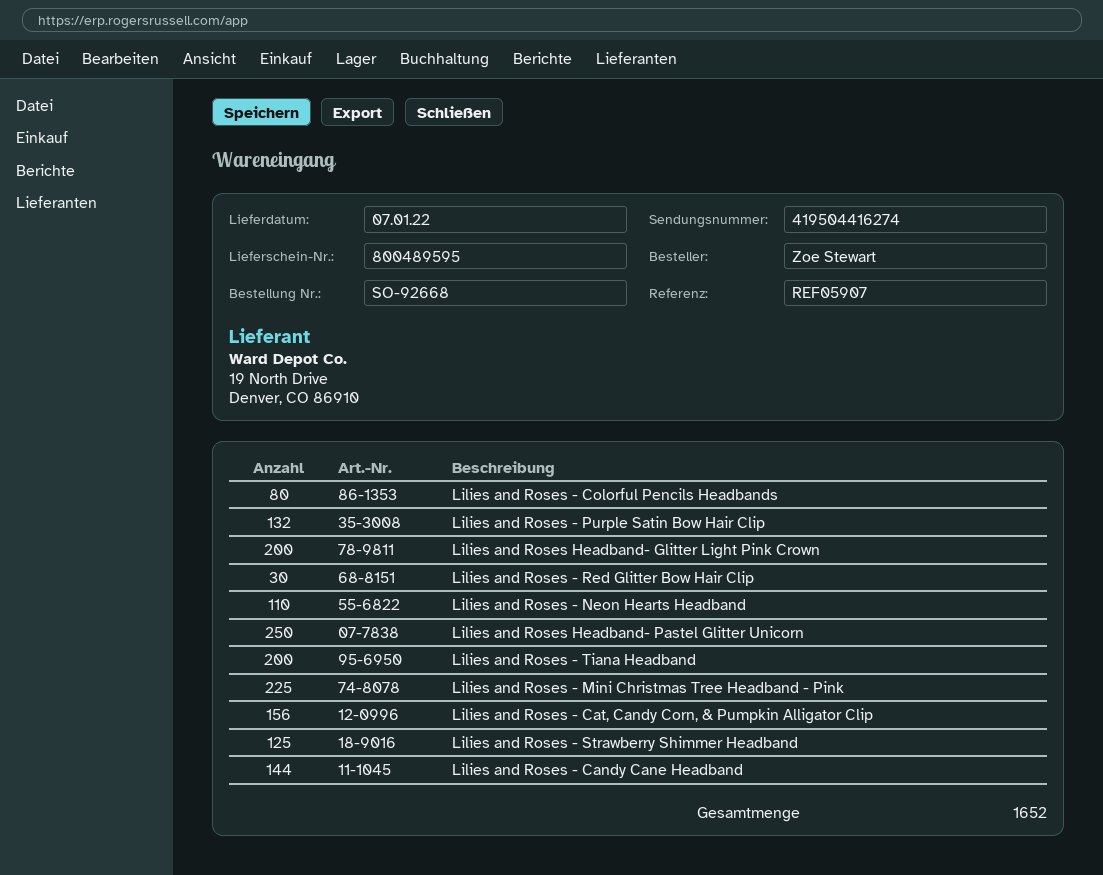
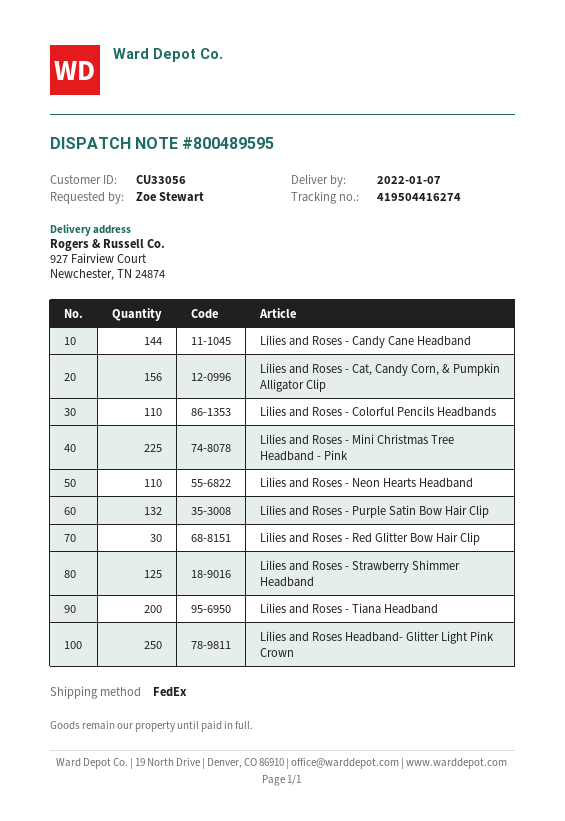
Lilies and Roses - Colorful Pencils Headbands: 80 -> 110
Lilies and Roses Headband- Glitter Light Pink Crown: 200 -> 250
Lilies and Roses Headband- Pastel Glitter Unicorn: 250 -> none

